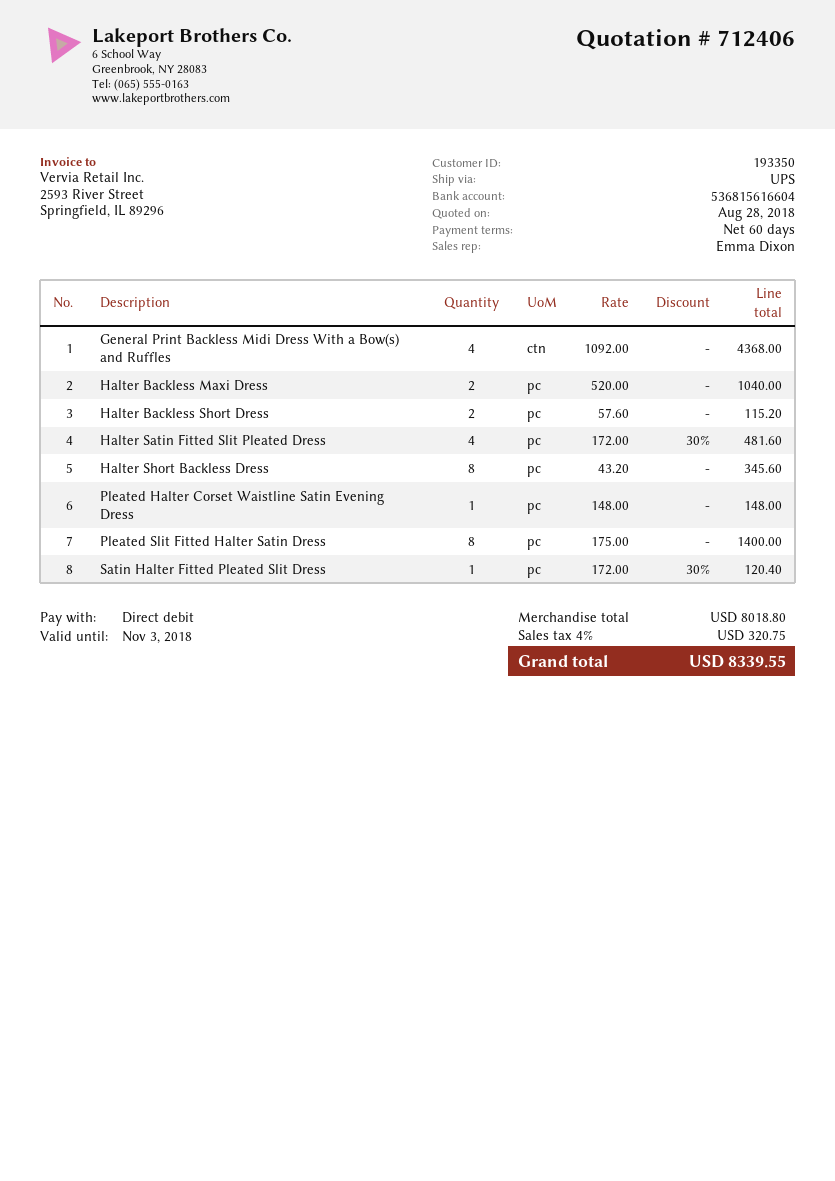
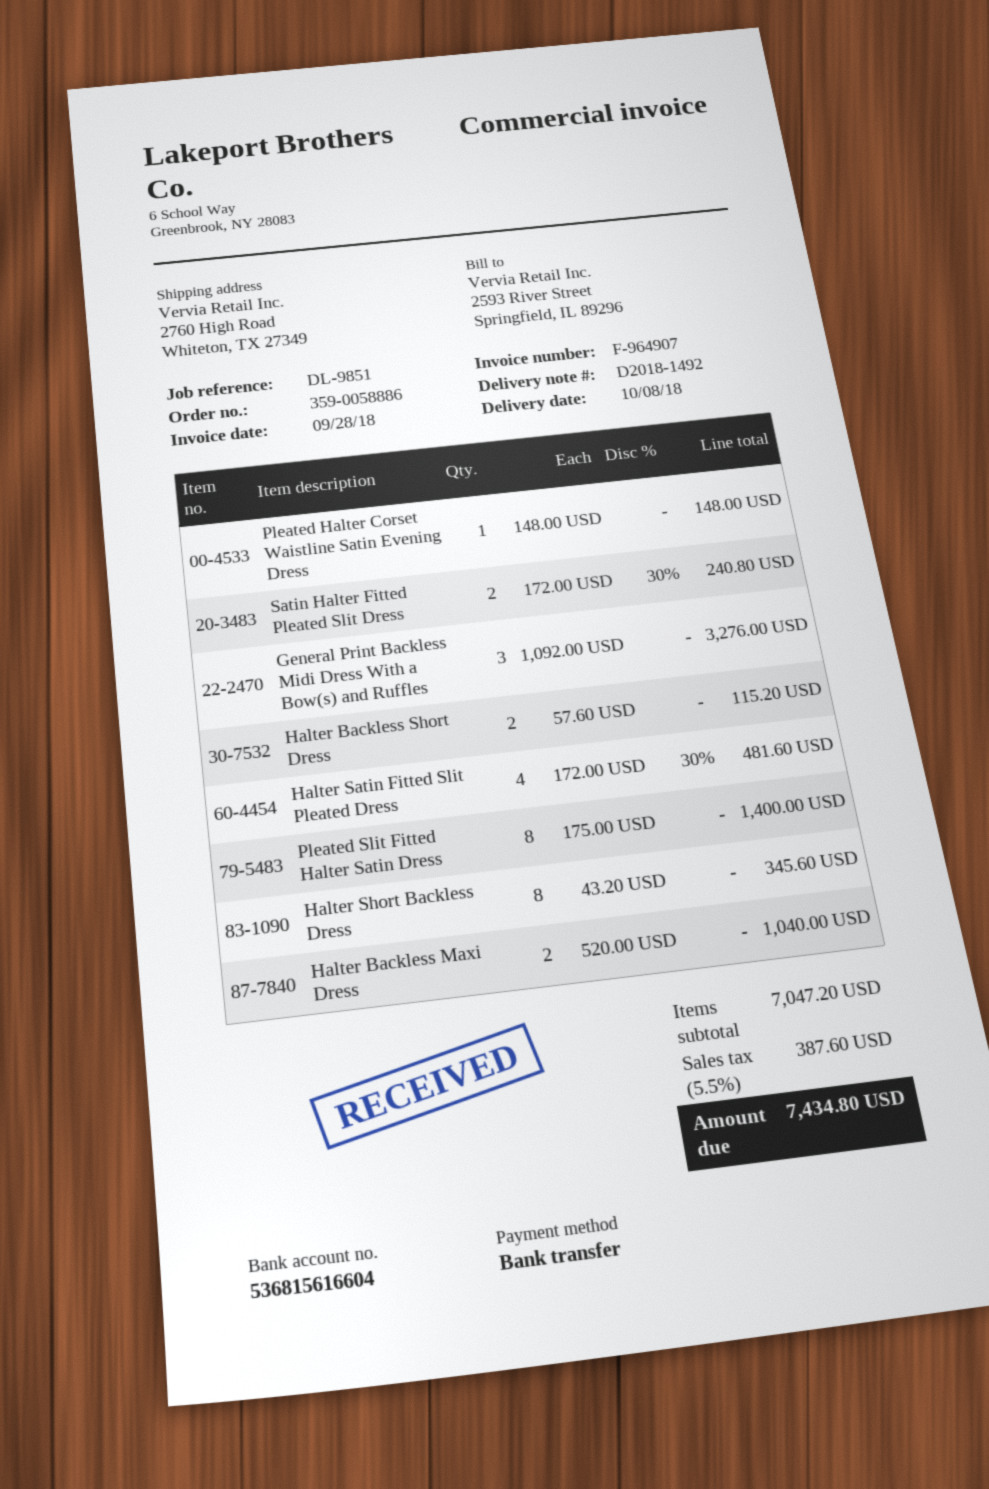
payment method: direct debit -> bank transfer
General Print Backless Midi Dress With a Bow(s) and Ruffles: 4 x 1092.00 = 4368.00 -> 3 x 1092.00 = 3276.00
Satin Halter Fitted Pleated Slit Dress: 1 x 172.00 - 30% = 120.40 -> 2 x 172.00 - 30% = 240.80
subtotal: 8018.80 -> 7047.20
tax: 4% = 320.75 -> 5.5% = 387.60
total: 8339.55 -> 7434.80

